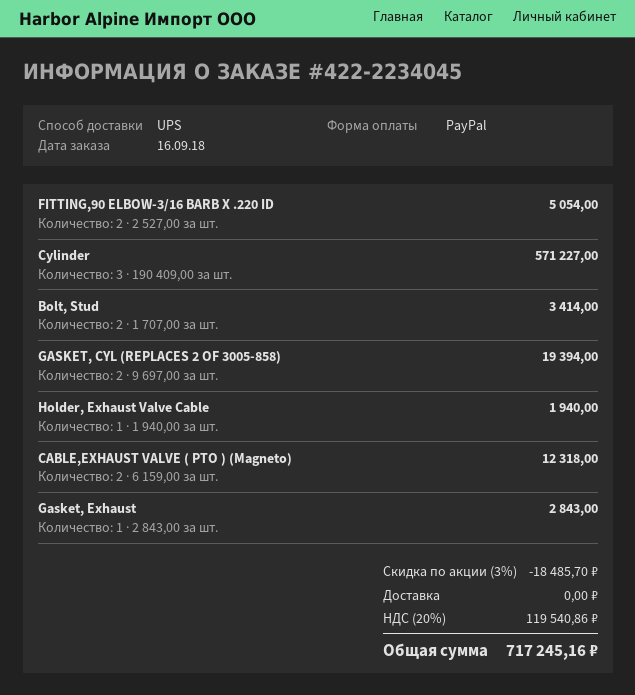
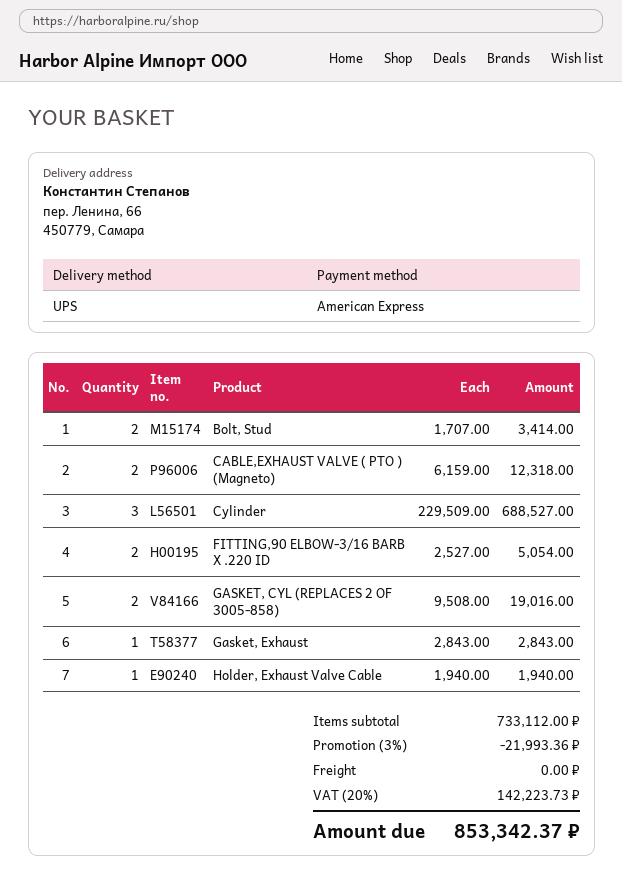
payment method: PayPal -> American Express
Cylinder: 3 x 190409.00 = 571227.00 -> 3 x 229509.00 = 688527.00
GASKET, CYL (REPLACES 2 OF 3005-858): 2 x 9697.00 = 19394.00 -> 2 x 9508.00 = 19016.00
discount: 3% = 18485.70 -> 3% = 21993.36
tax: 20% = 119540.86 -> 20% = 142223.73
total: 717245.16 -> 853342.37

